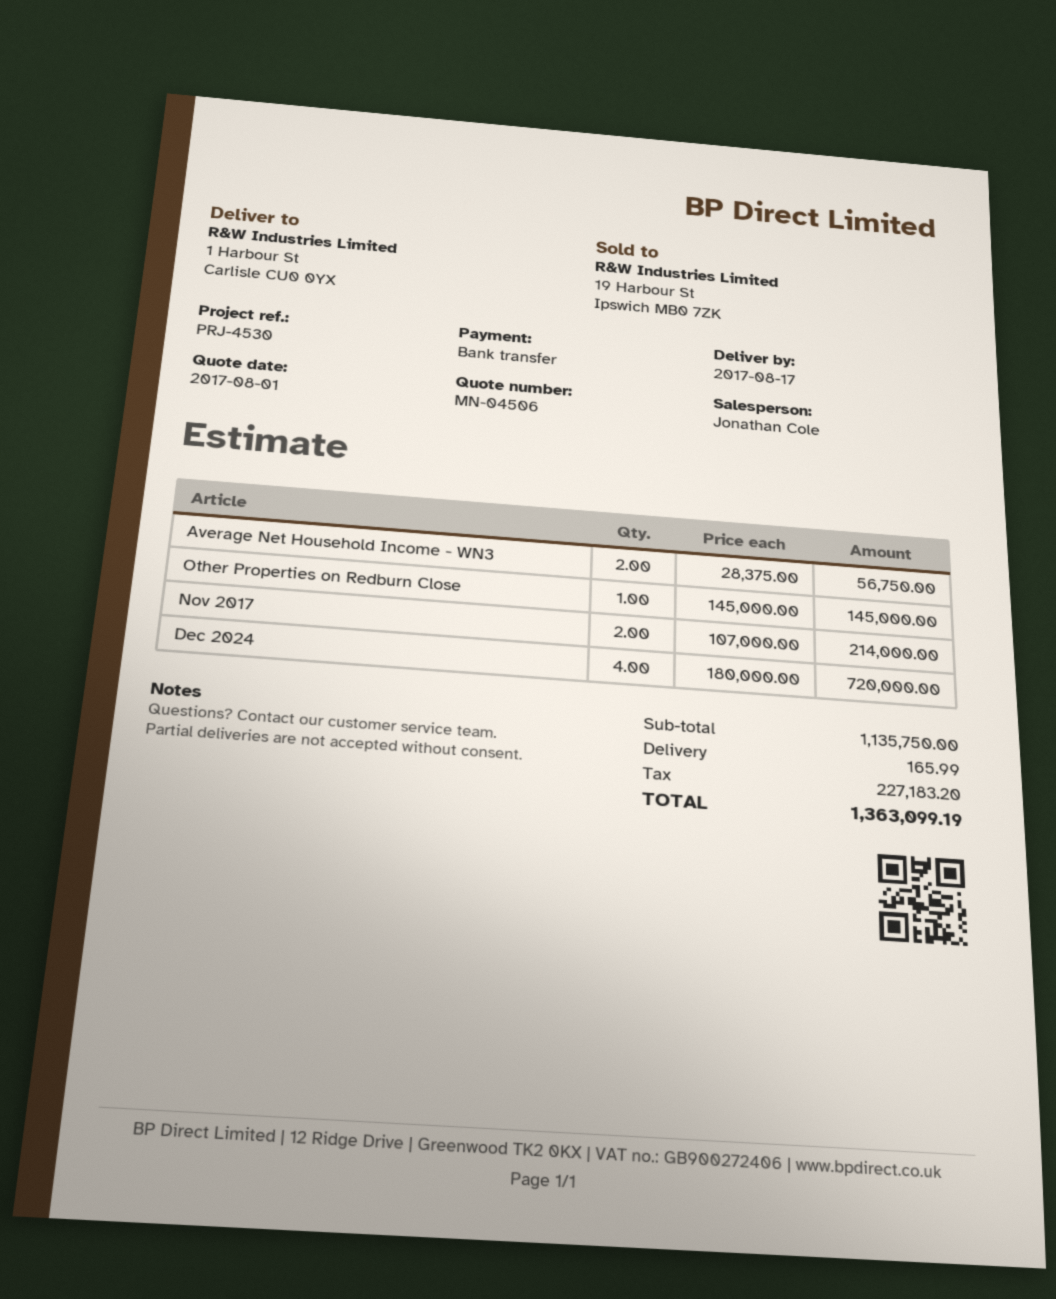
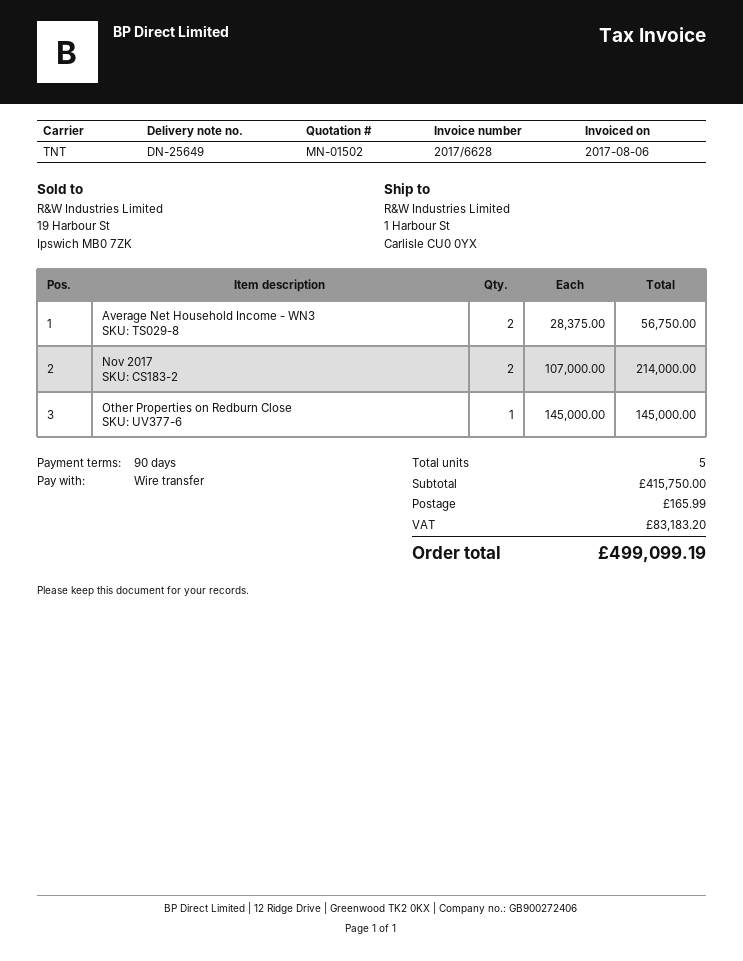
quote number: MN-04506 -> MN-01502
Dec 2024: 4 x 180000.00 = 720000.00 -> none
subtotal: 1135750.00 -> 415750.00
tax: 227183.20 -> 83183.20
total: 1363099.19 -> 499099.19

